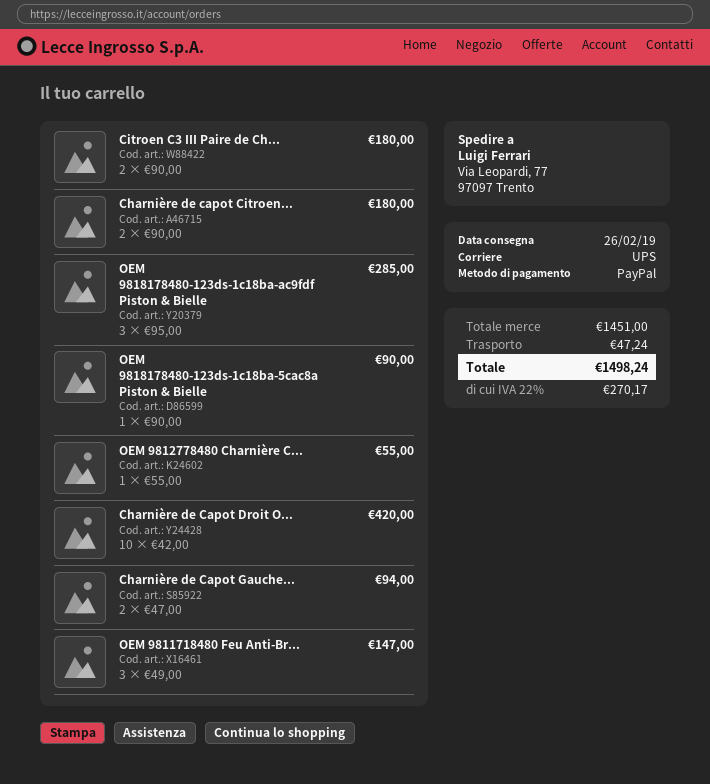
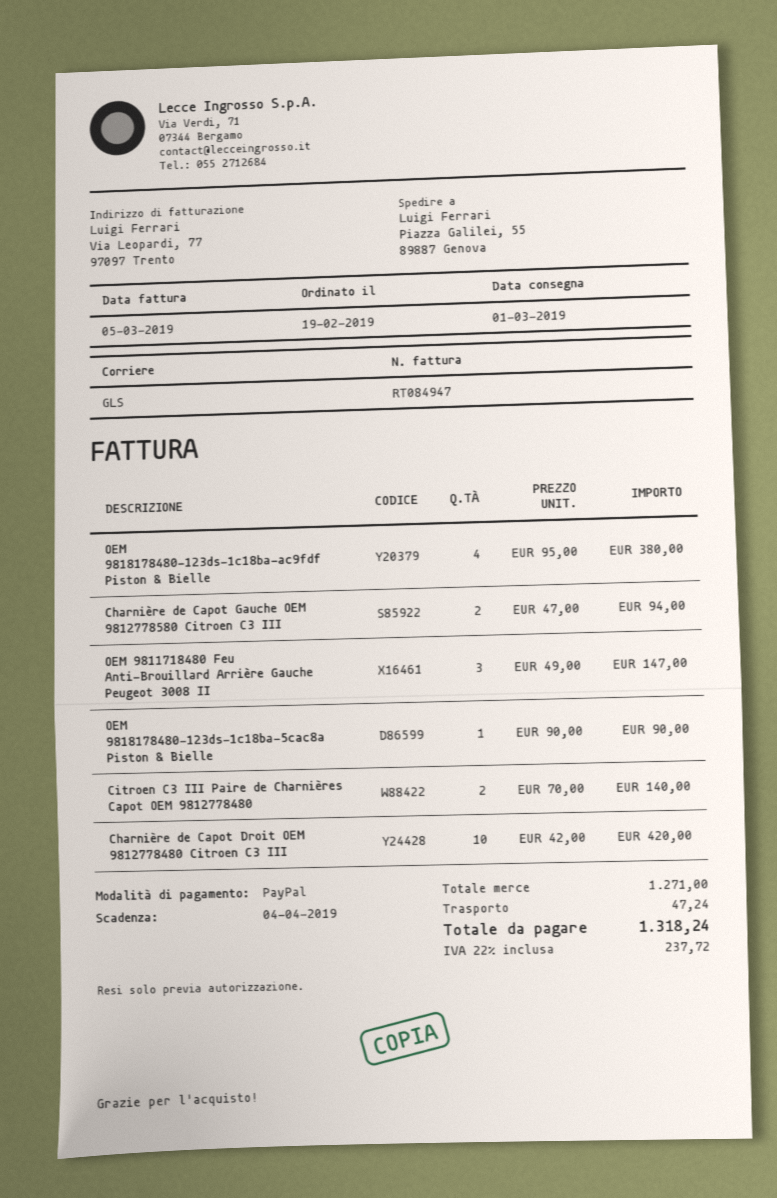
delivery date: 2019-02-26 -> 2019-03-01
shipping method: UPS -> GLS
ship to: Via Leopardi, 77, 97097 Trento -> Piazza Galilei, 55, 89887 Genova
Citroen C3 III Paire de Ch...: 2 x 90.00 = 180.00 -> 2 x 70.00 = 140.00
Charnière de capot Citroen...: 2 x 90.00 = 180.00 -> none
OEM 9818178480-123ds-1c18ba-ac9fdf Piston & Bielle: 3 x 95.00 = 285.00 -> 4 x 95.00 = 380.00
OEM 9812778480 Charnière C...: 1 x 55.00 = 55.00 -> none
subtotal: 1451.00 -> 1271.00
tax: 22% = 270.17 -> 22% = 237.72
total: 1498.24 -> 1318.24

